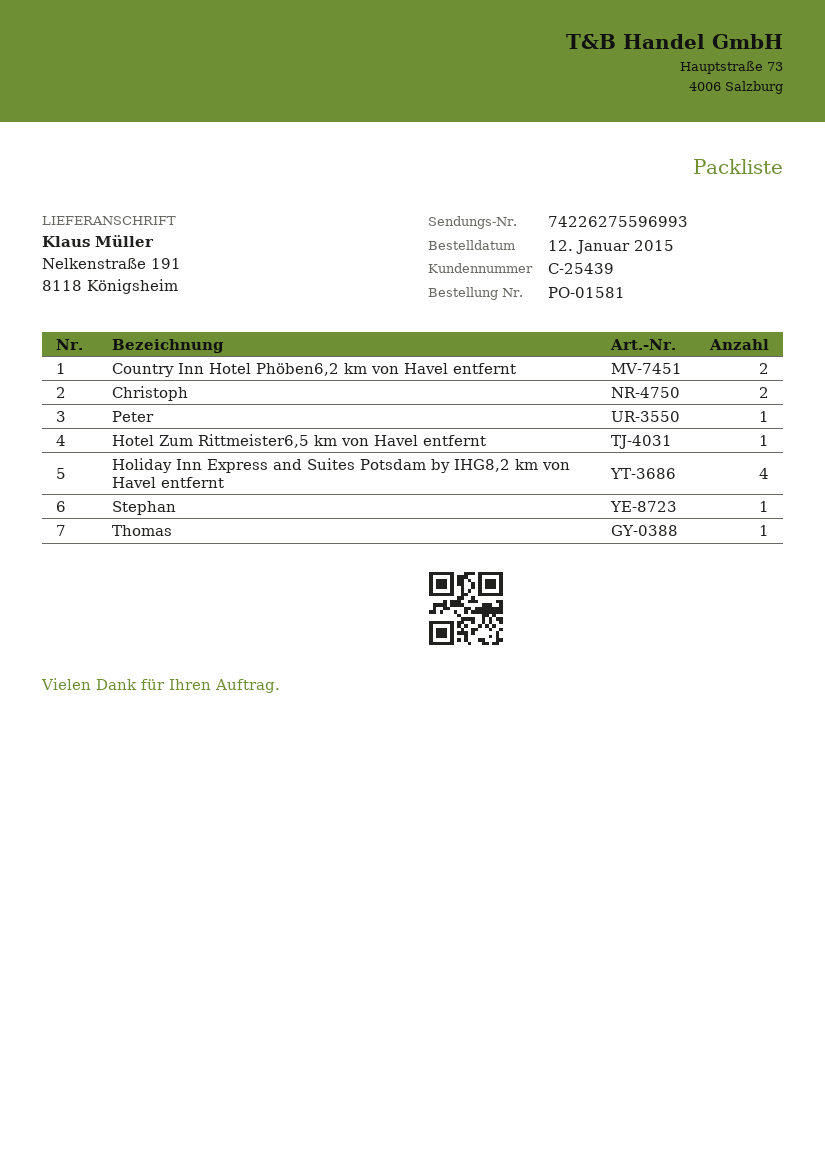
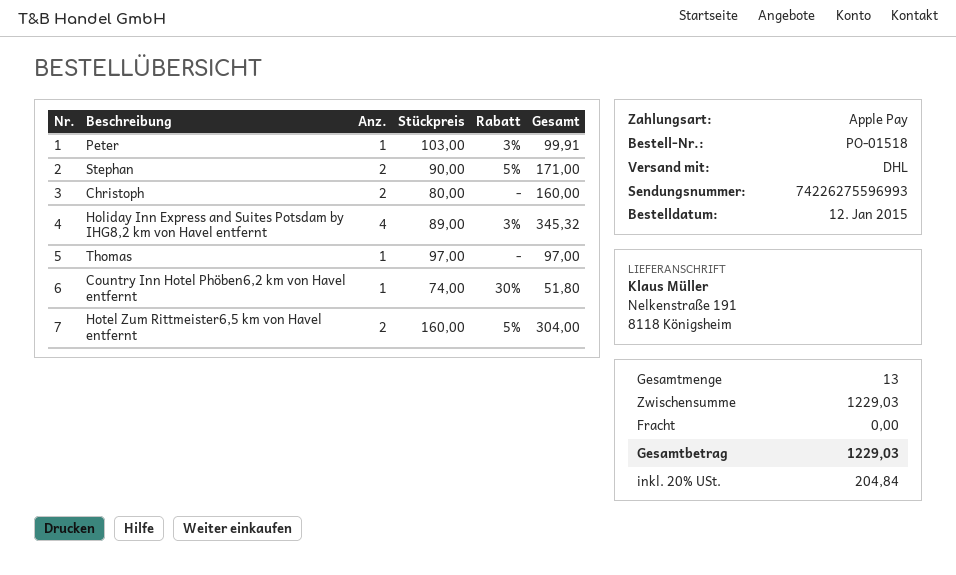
order number: PO-01581 -> PO-01518
Country Inn Hotel Phöben6,2 km von Havel entfernt: 2 -> 1
Hotel Zum Rittmeister6,5 km von Havel entfernt: 1 -> 2
Stephan: 1 -> 2

